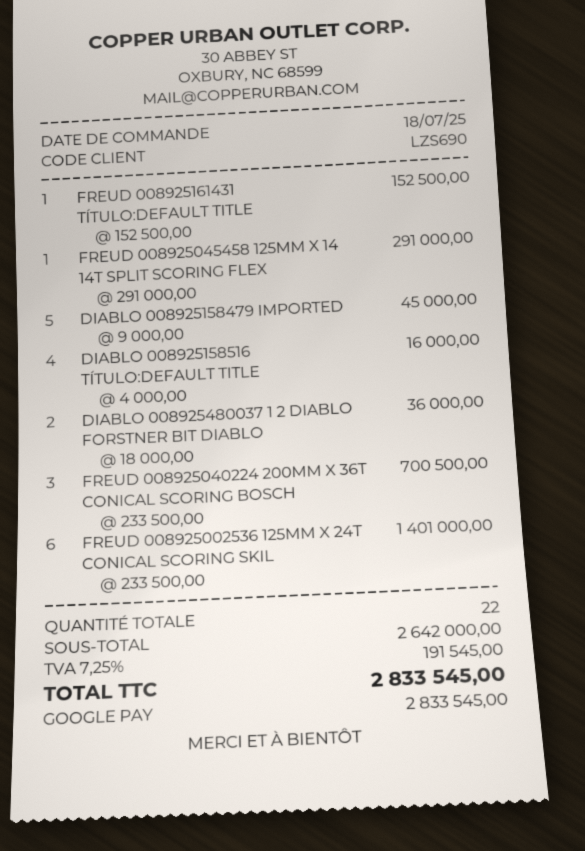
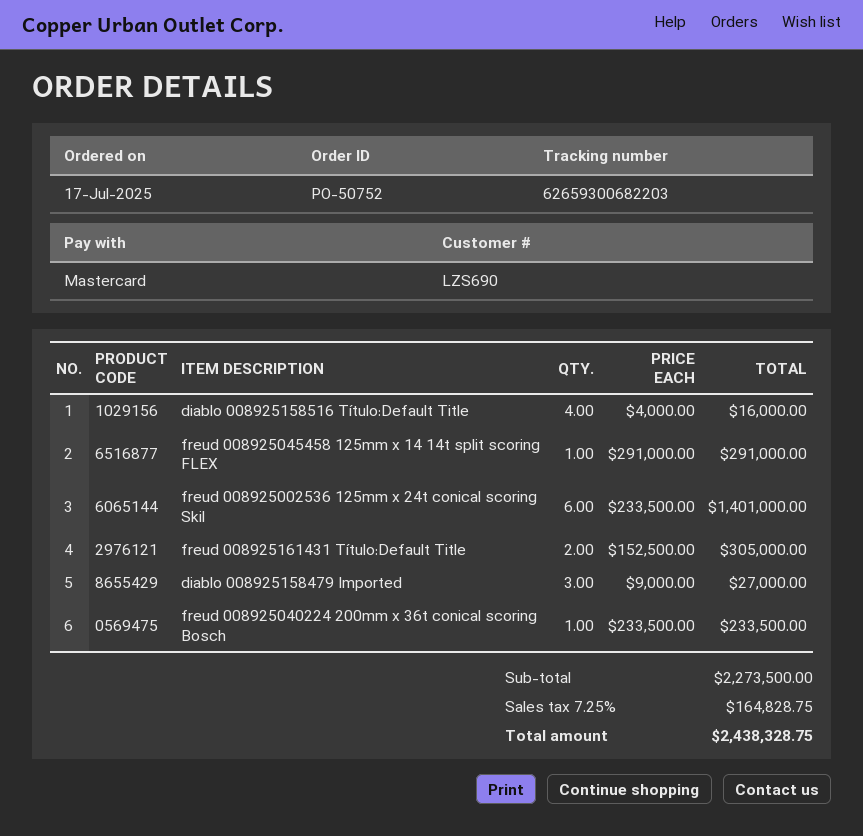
order date: 2025-07-18 -> 2025-07-17
payment method: Google Pay -> Mastercard
FREUD 008925161431 TÍTULO:DEFAULT TITLE: 1 x 152500.00 = 152500.00 -> 2 x 152500.00 = 305000.00
DIABLO 008925158479 IMPORTED: 5 x 9000.00 = 45000.00 -> 3 x 9000.00 = 27000.00
DIABLO 008925480037 1 2 DIABLO FORSTNER BIT DIABLO: 2 x 18000.00 = 36000.00 -> none
FREUD 008925040224 200MM X 36T CONICAL SCORING BOSCH: 3 x 233500.00 = 700500.00 -> 1 x 233500.00 = 233500.00
subtotal: 2642000.00 -> 2273500.00
tax: 7.25% = 191545.00 -> 7.25% = 164828.75
total: 2833545.00 -> 2438328.75

